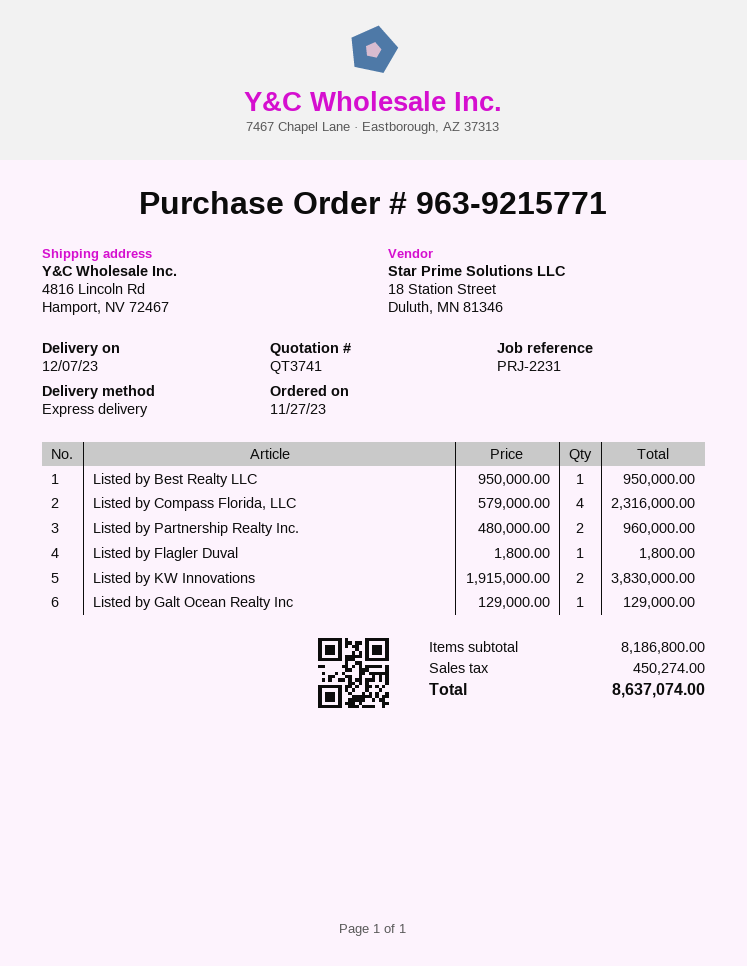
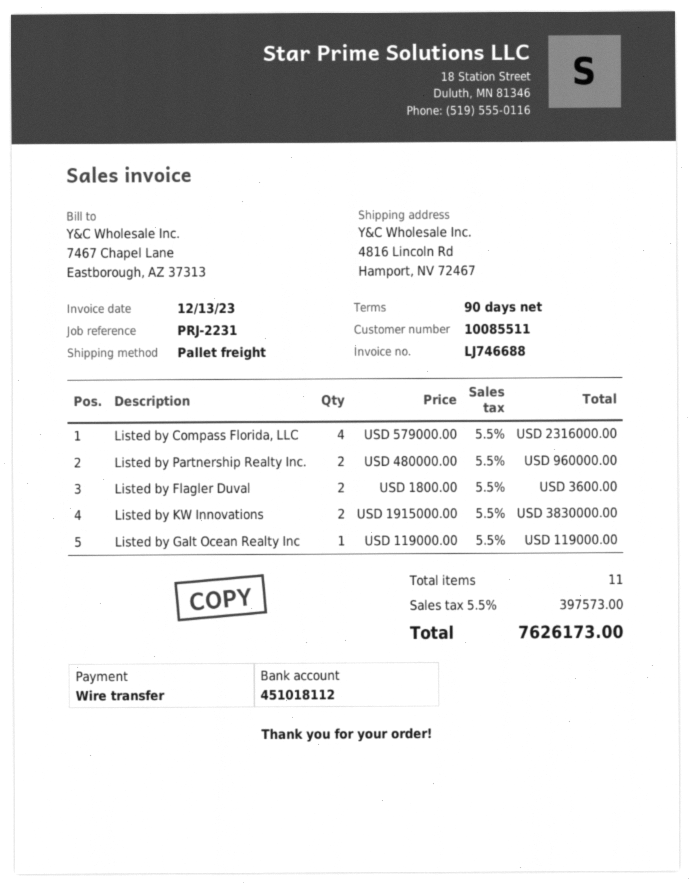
shipping method: express -> pallet freight
Listed by Best Realty LLC: 1 x 950000.00 = 950000.00 -> none
Listed by Flagler Duval: 1 x 1800.00 = 1800.00 -> 2 x 1800.00 = 3600.00
Listed by Galt Ocean Realty Inc: 1 x 129000.00 = 129000.00 -> 1 x 119000.00 = 119000.00
tax: 450274.00 -> 397573.00
total: 8637074.00 -> 7626173.00

